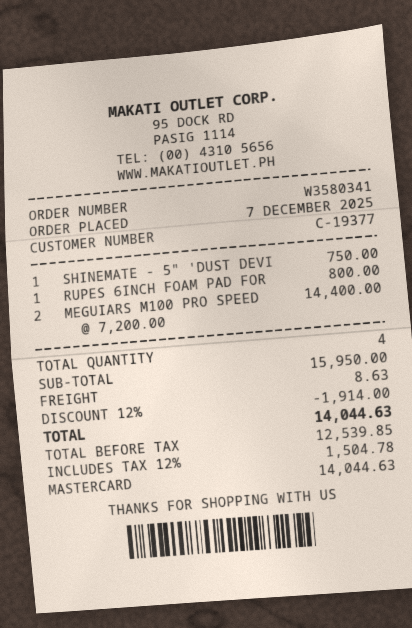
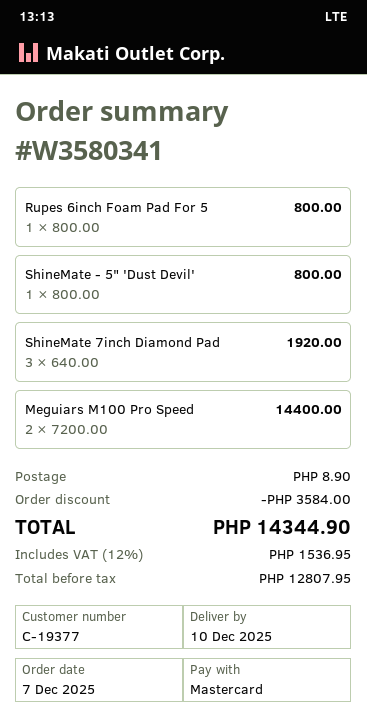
SHINEMATE - 5" 'DUST DEVI: 1 x 750.00 = 750.00 -> 1 x 800.00 = 800.00
ShineMate 7inch Diamond Pad: none -> 3 x 640.00 = 1920.00
discount: 1914.00 -> 3584.00
shipping: 8.63 -> 8.90
net: 12539.85 -> 12807.95
tax: 12% = 1504.78 -> 12% = 1536.95
total: 14044.63 -> 14344.90

